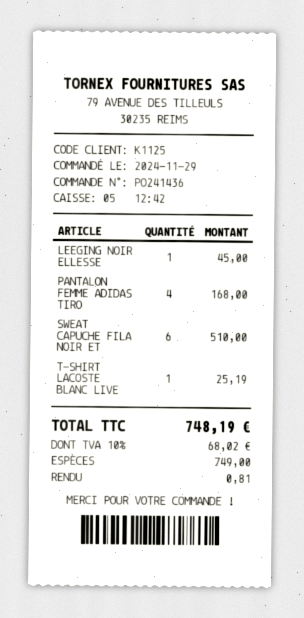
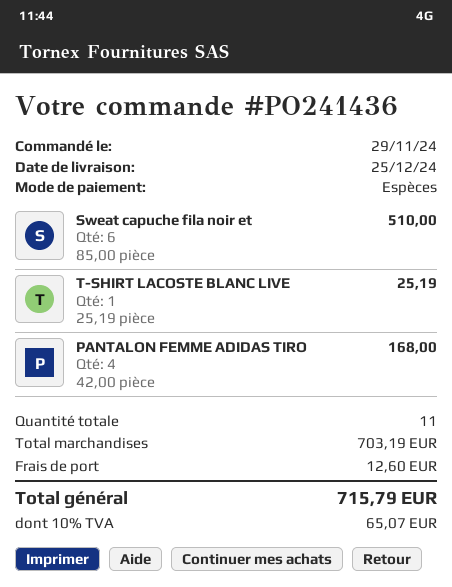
LEEGING NOIR ELLESSE: 1 for 45.00 -> none
shipping: none -> 12.60
tax: 10% = 68.02 -> 10% = 65.07
total: 748.19 -> 715.79

